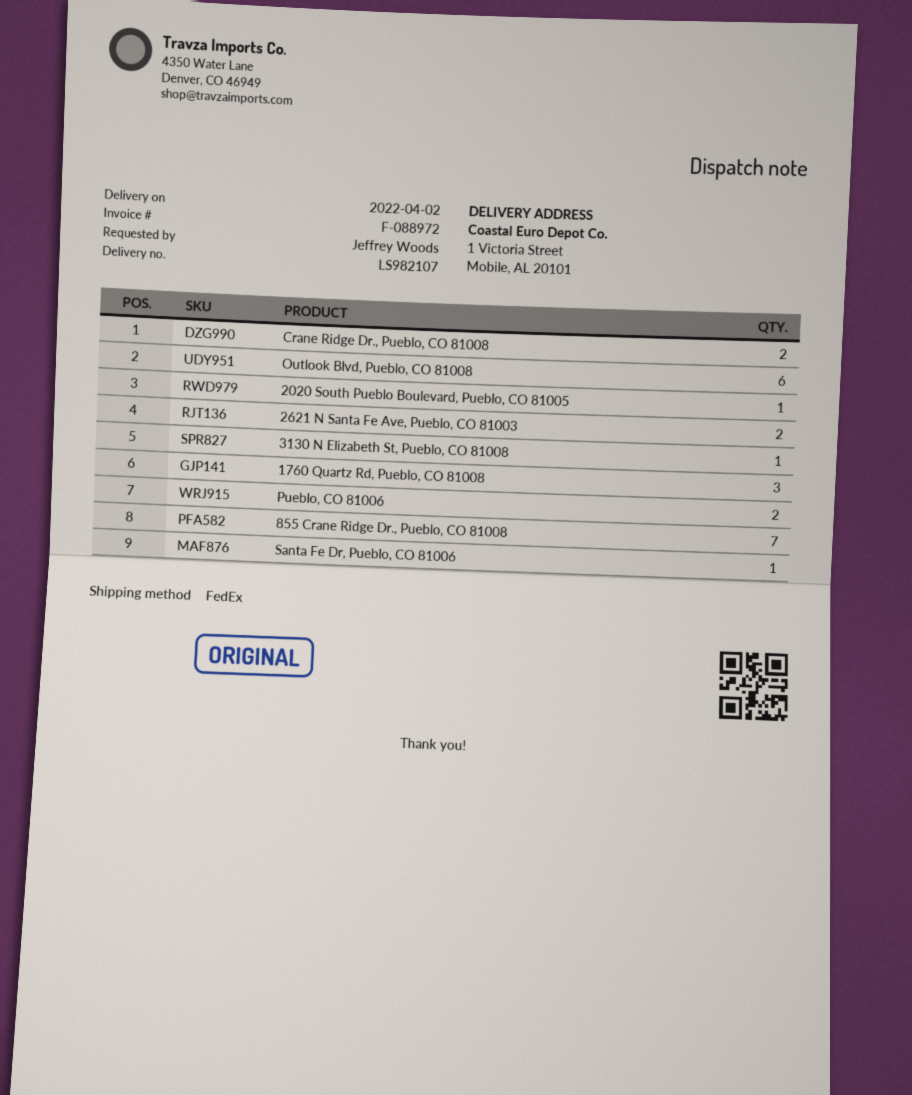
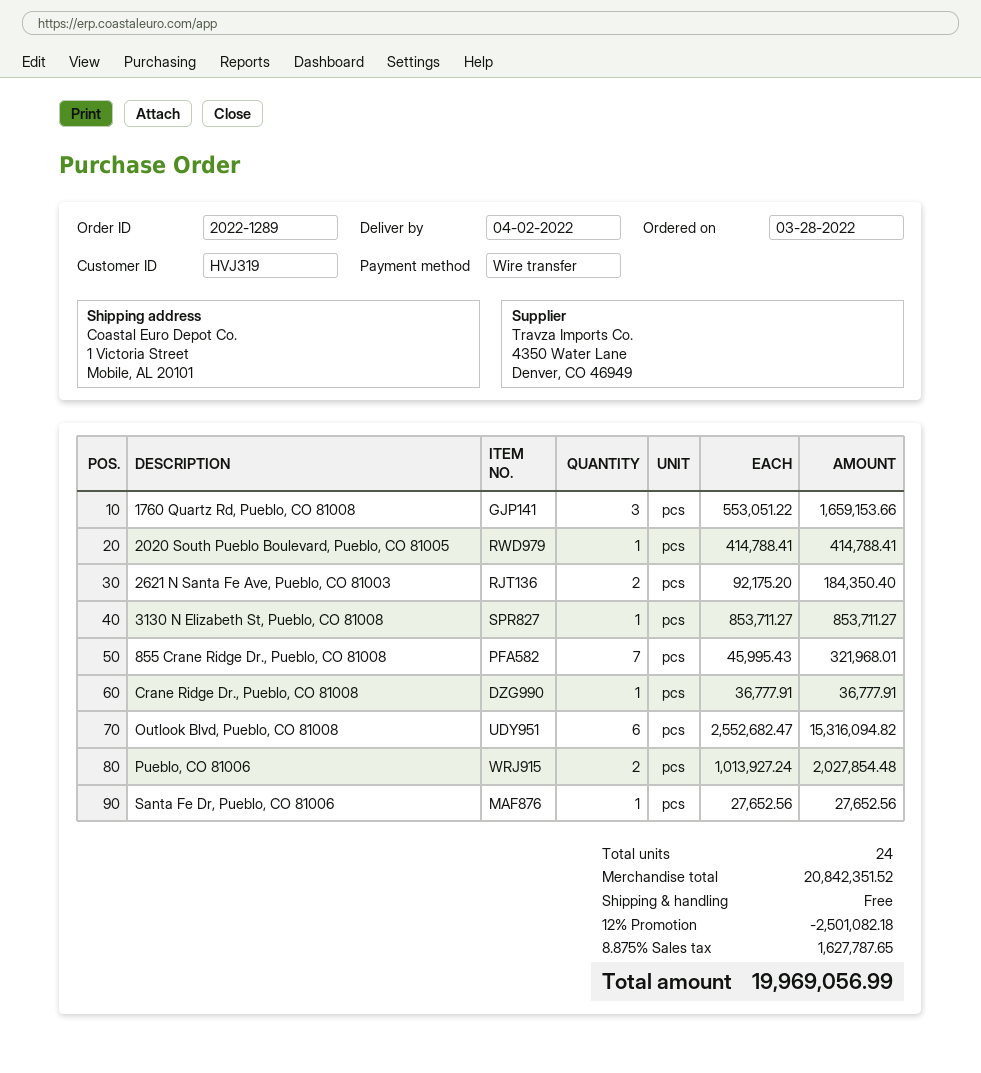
Crane Ridge Dr., Pueblo, CO 81008: 2 -> 1

